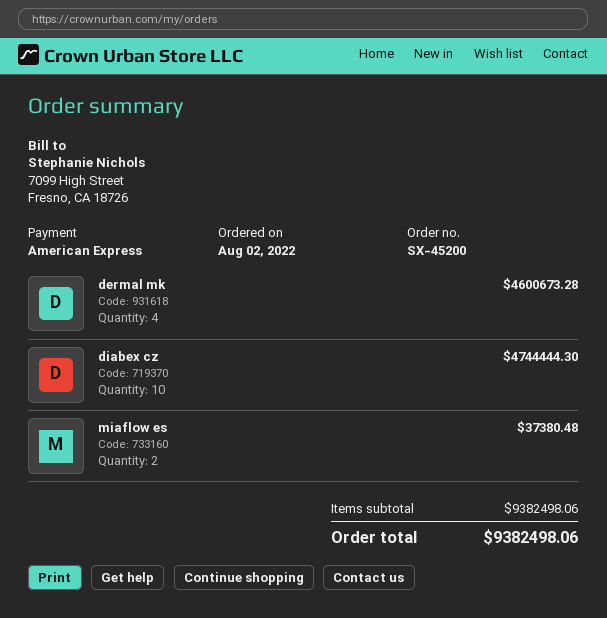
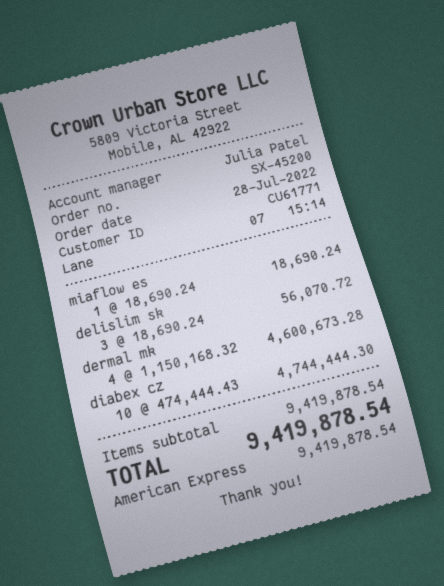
order date: 2022-08-02 -> 2022-07-28
miaflow es: 2 for 37380.48 -> 1 for 18690.24
delislim sk: none -> 3 for 56070.72
subtotal: 9382498.06 -> 9419878.54
total: 9382498.06 -> 9419878.54

